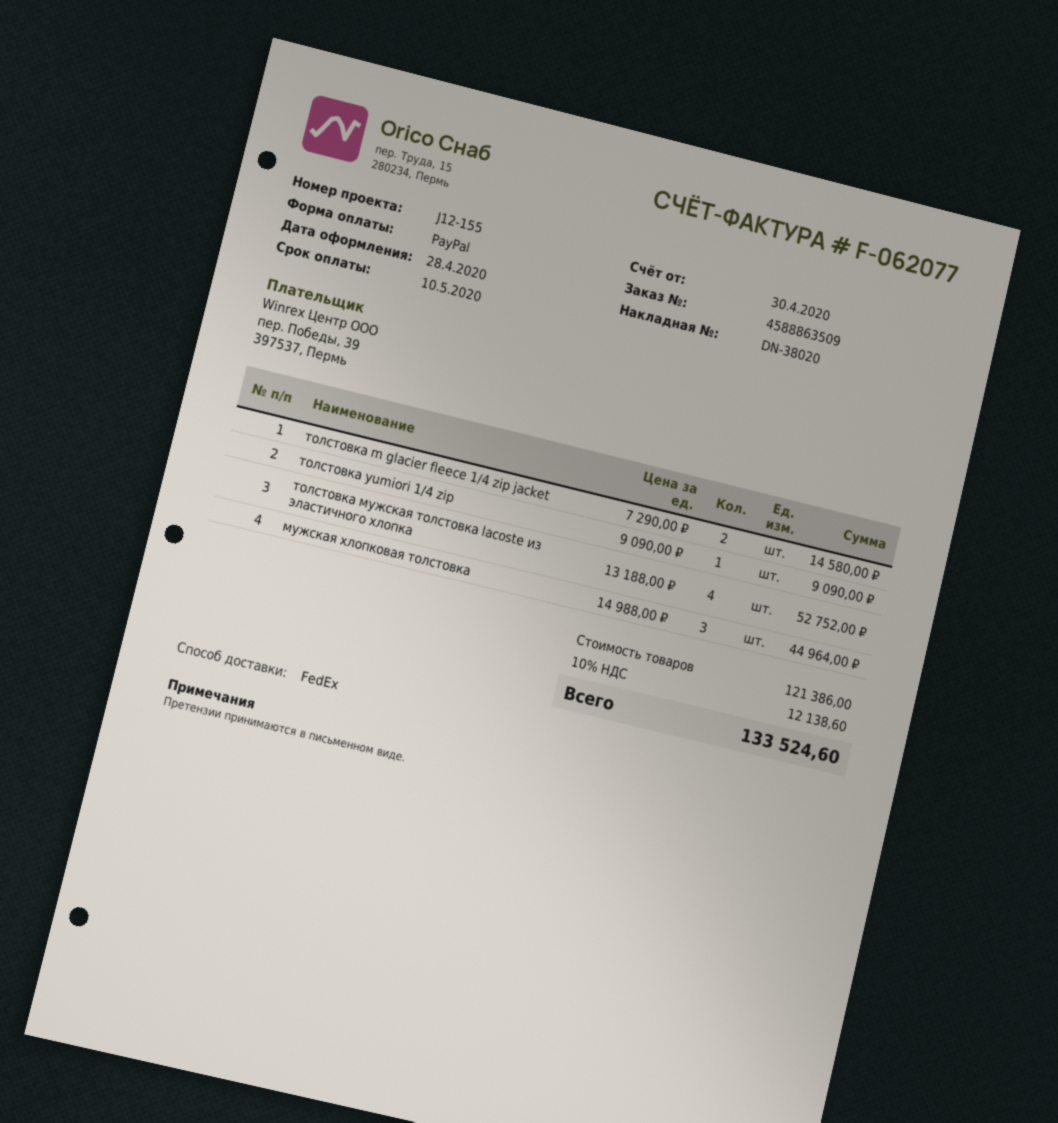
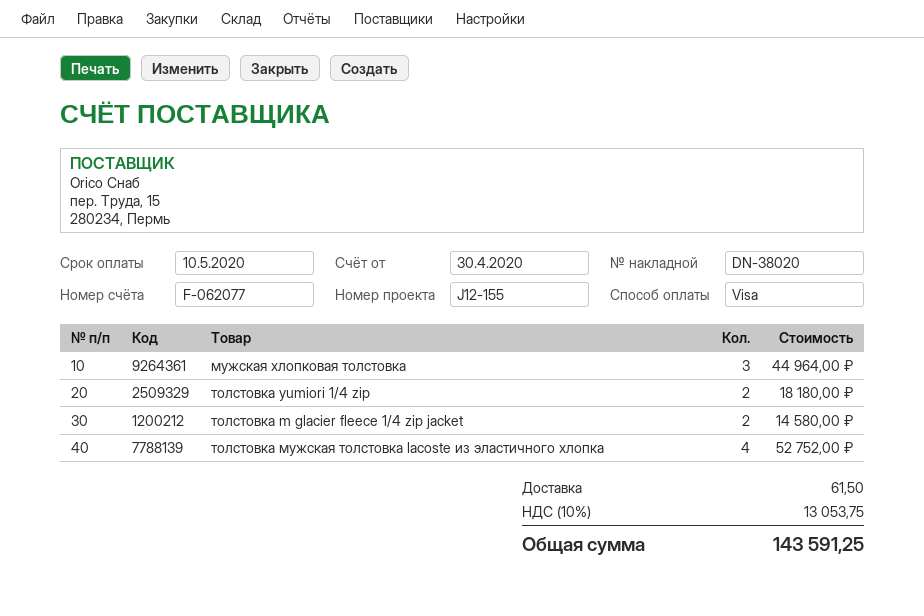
payment method: PayPal -> Visa
толстовка yumiori 1/4 zip: 1 for 9090.00 -> 2 for 18180.00
shipping: none -> 61.50
tax: 10% = 12138.60 -> 10% = 13053.75
total: 133524.60 -> 143591.25

